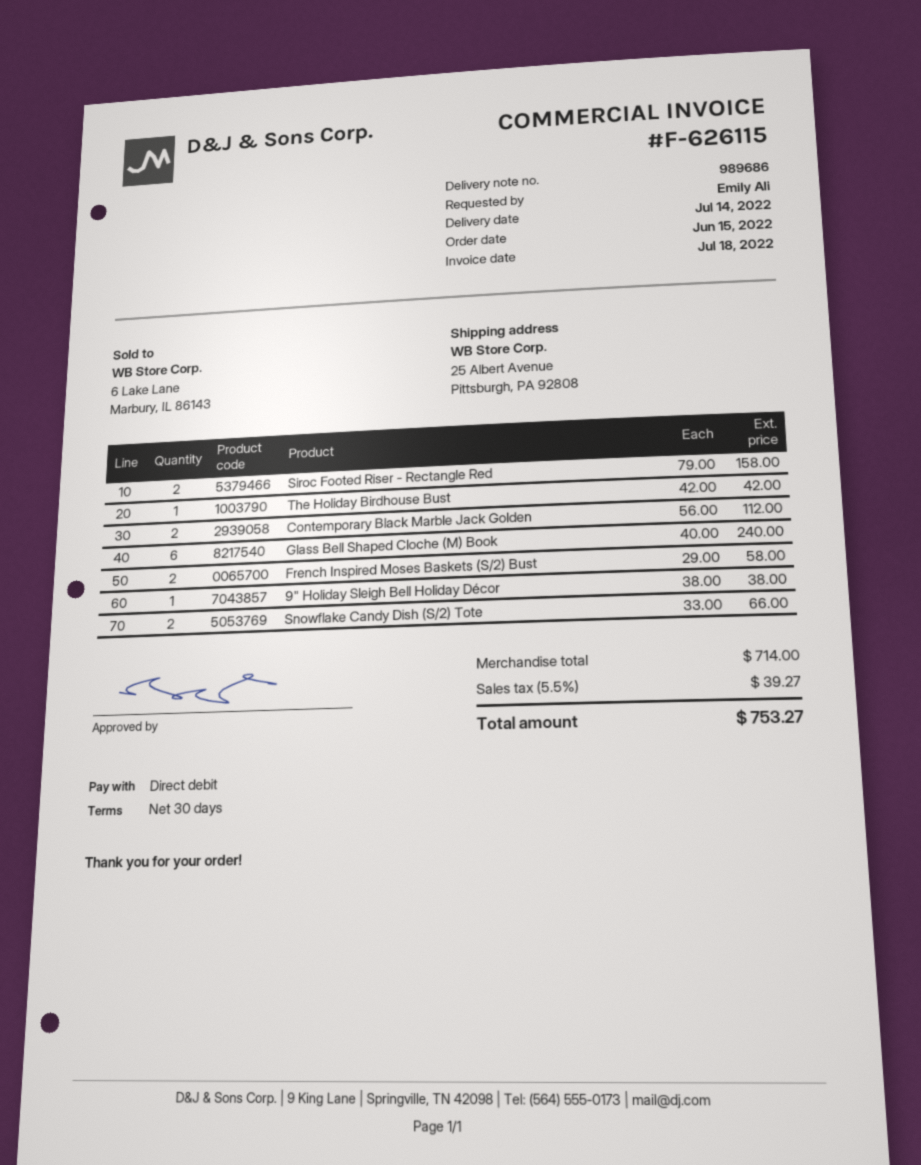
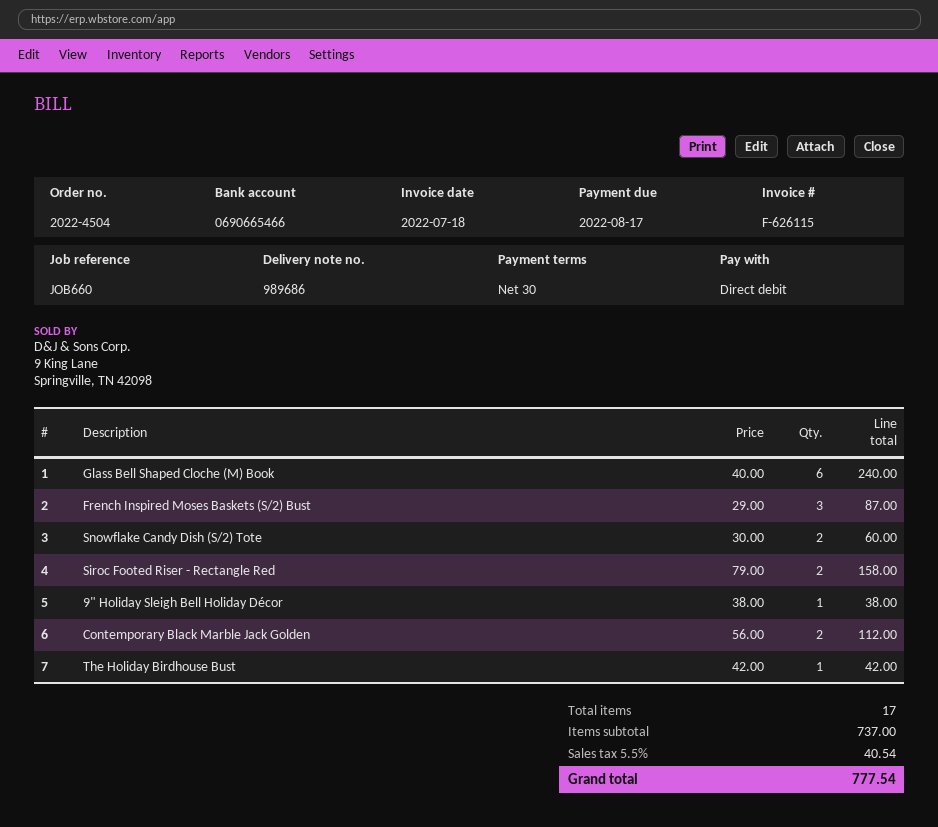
French Inspired Moses Baskets (S/2) Bust: 2 x 29.00 = 58.00 -> 3 x 29.00 = 87.00
Snowflake Candy Dish (S/2) Tote: 2 x 33.00 = 66.00 -> 2 x 30.00 = 60.00
subtotal: 714.00 -> 737.00
tax: 5.5% = 39.27 -> 5.5% = 40.54
total: 753.27 -> 777.54

